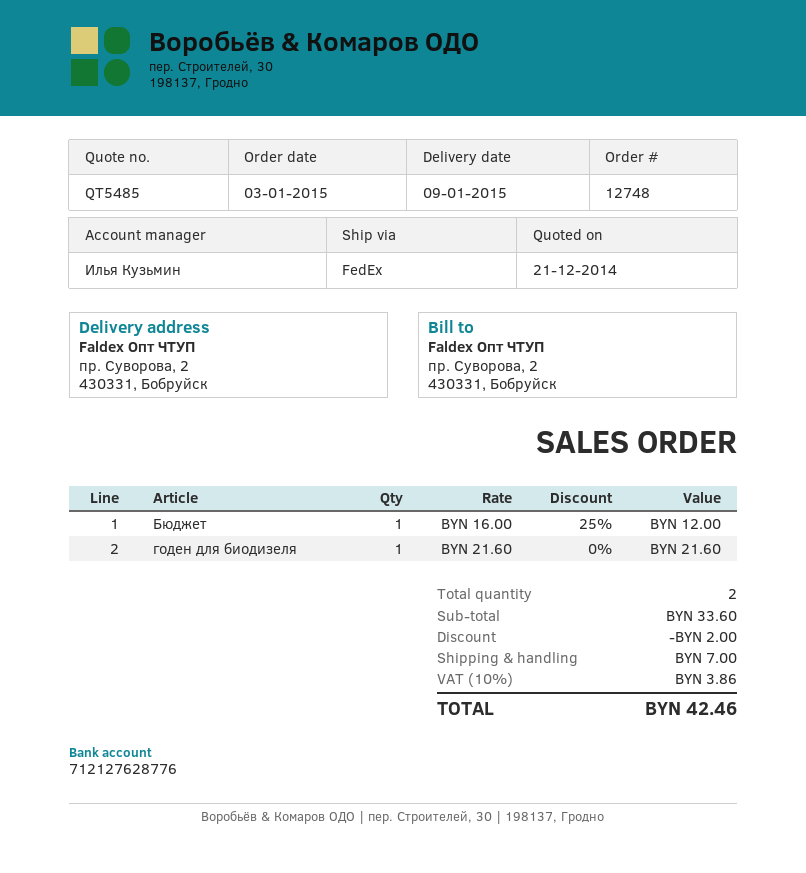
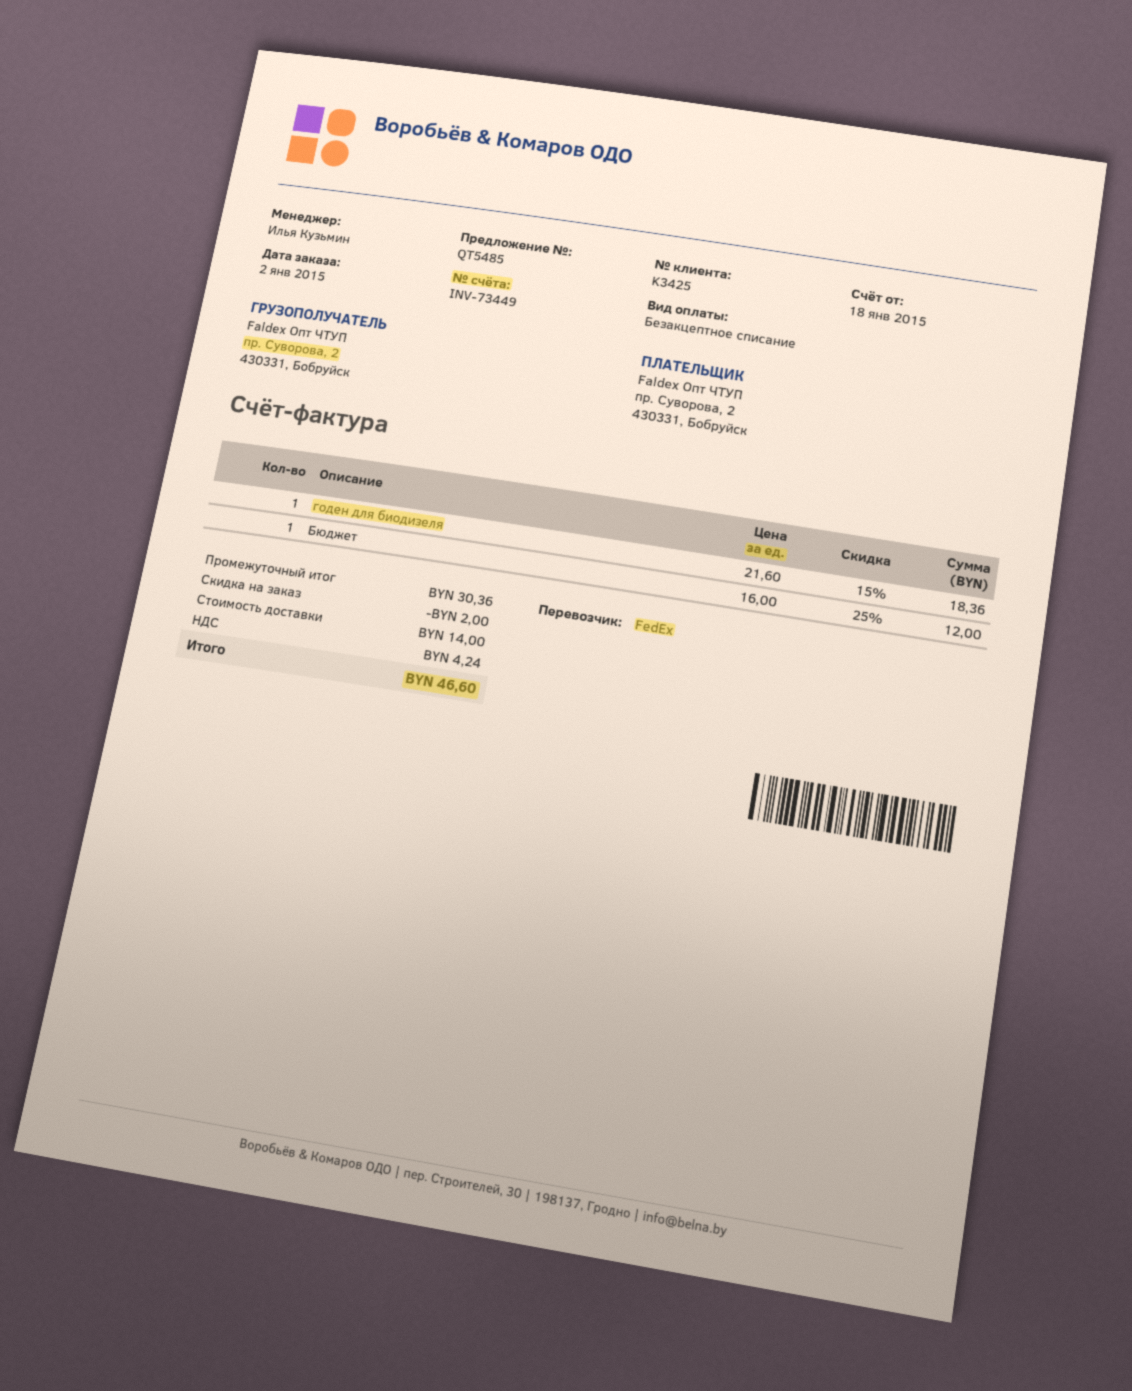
order date: 2015-01-03 -> 2015-01-02
годен для биодизеля: 1 x 21.60 = 21.60 -> 1 x 21.60 - 15% = 18.36
subtotal: 33.60 -> 30.36
shipping: 7.00 -> 14.00
tax: 3.86 -> 4.24
total: 42.46 -> 46.60

